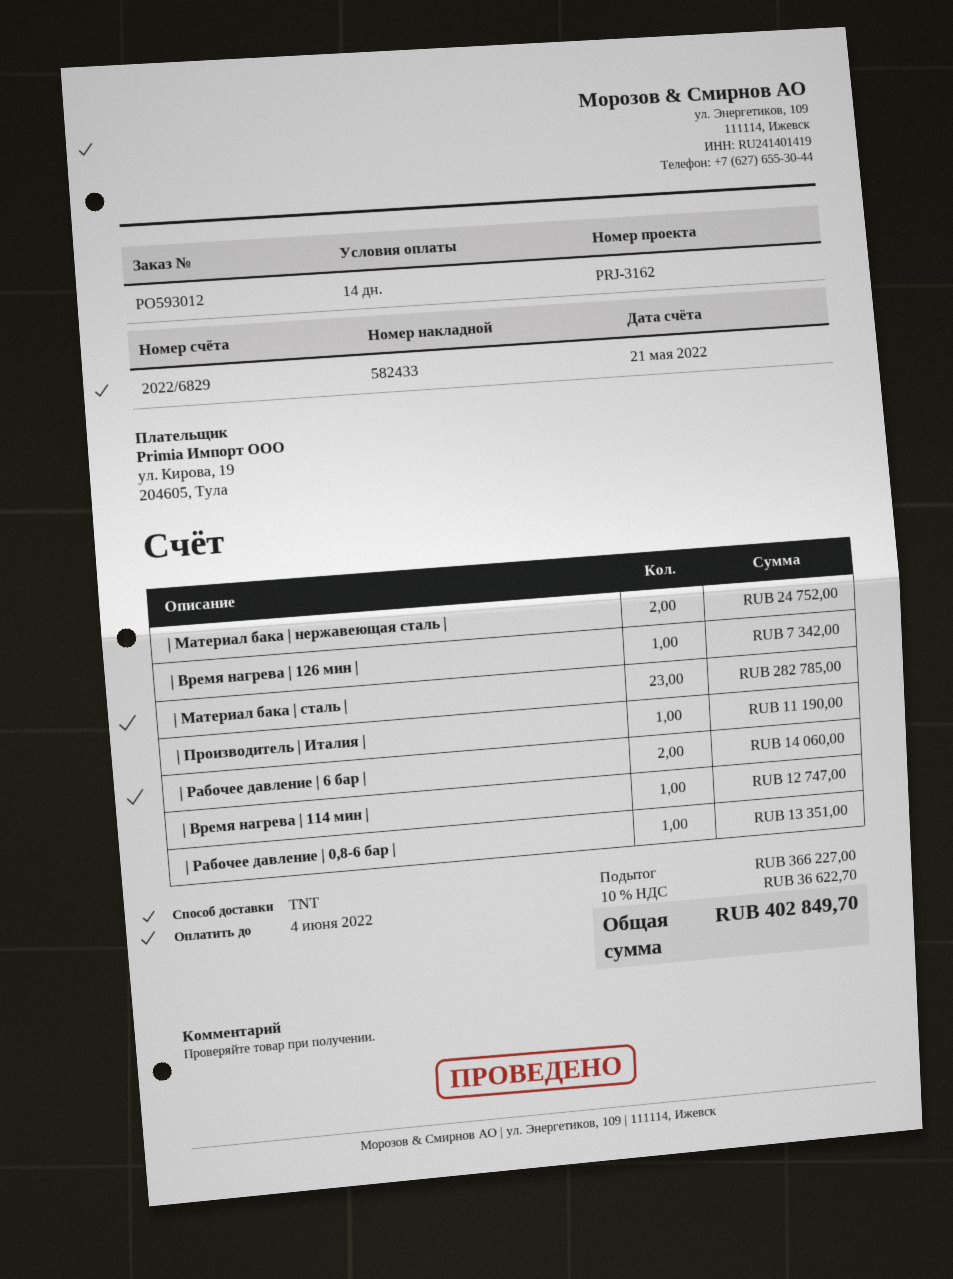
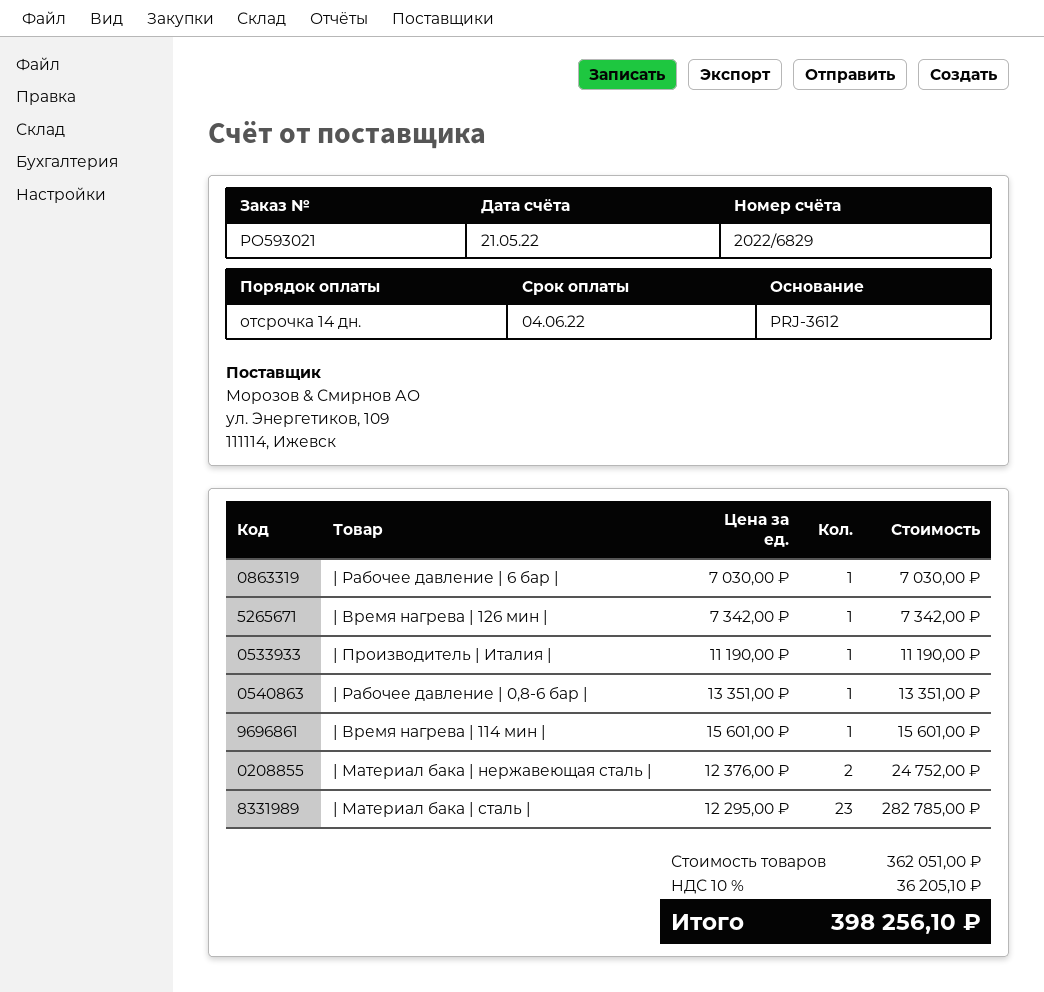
order number: PO593012 -> PO593021
reference: PRJ-3162 -> PRJ-3612
| Рабочее давление | 6 бар |: 2 for 14060.00 -> 1 for 7030.00
| Время нагрева | 114 мин |: 1 for 12747.00 -> 1 for 15601.00
subtotal: 366227.00 -> 362051.00
tax: 10% = 36622.70 -> 10% = 36205.10
total: 402849.70 -> 398256.10

